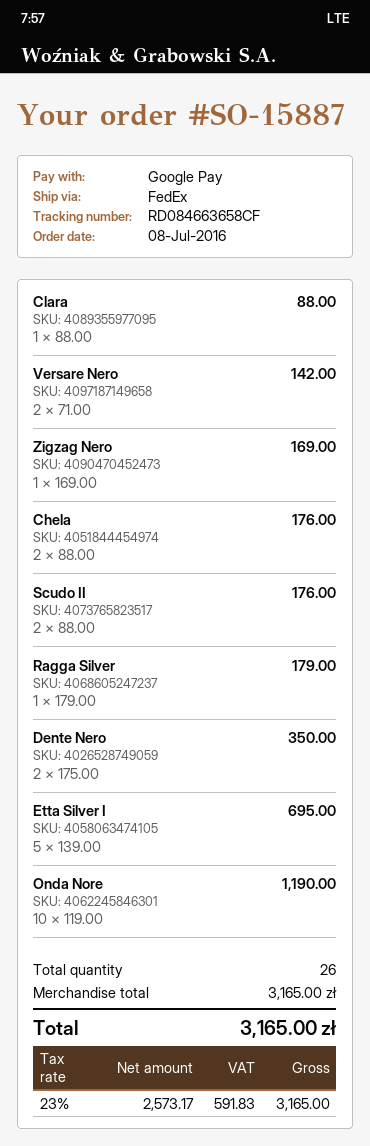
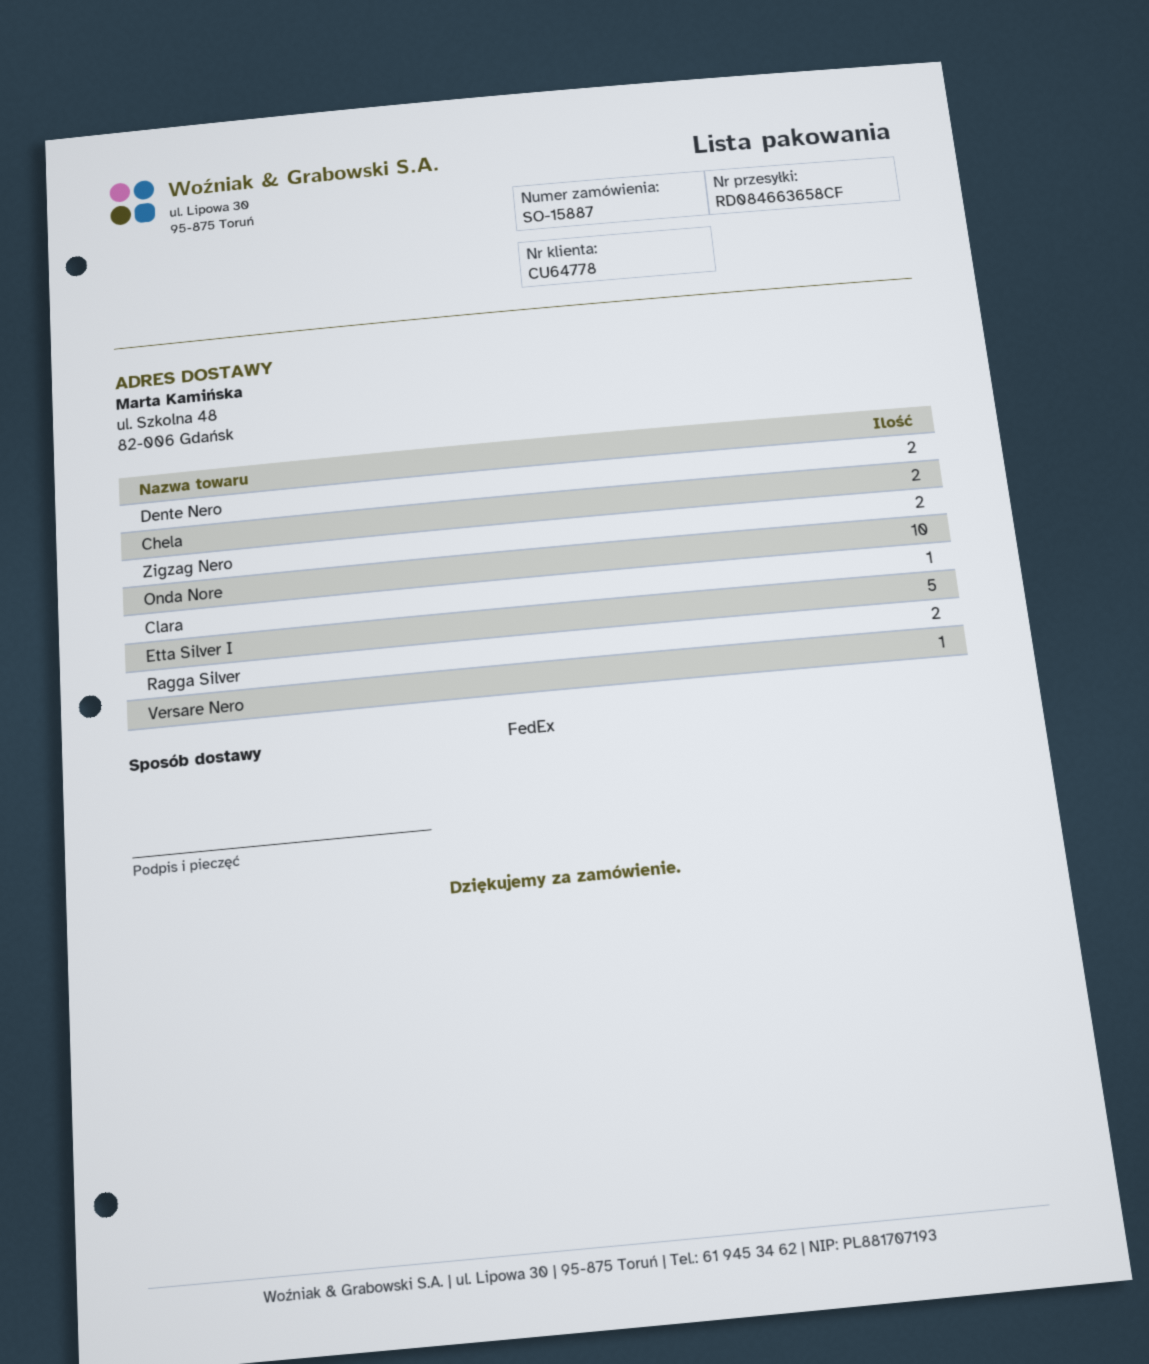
Versare Nero: 2 -> 1
Zigzag Nero: 1 -> 2
Scudo II: 2 -> none
Ragga Silver: 1 -> 2

